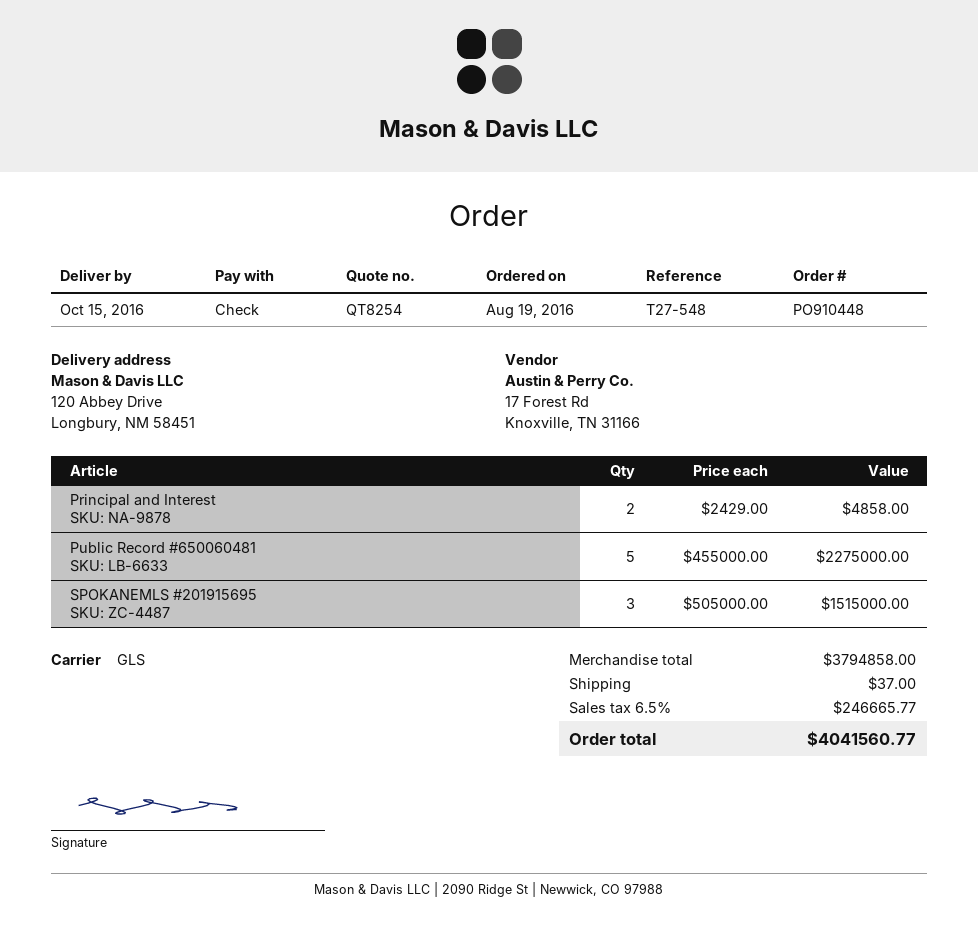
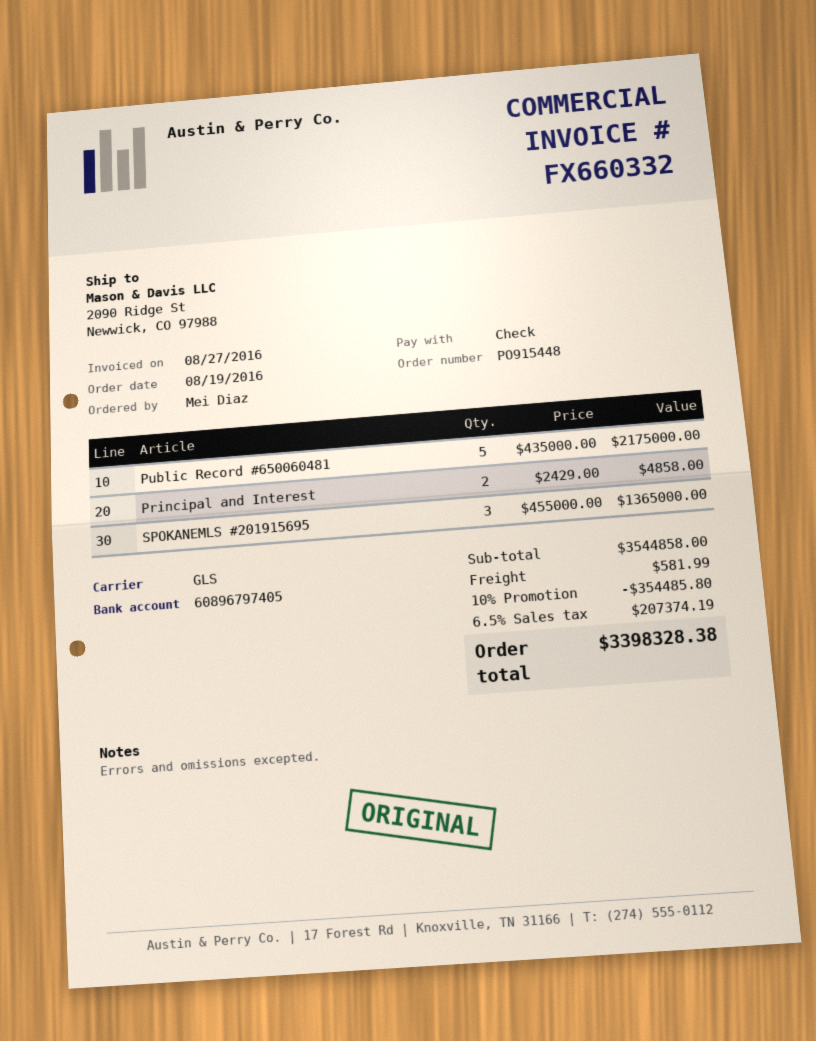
order number: PO910448 -> PO915448
ship to: 120 Abbey Drive, Longbury, NM 58451 -> 2090 Ridge St, Newwick, CO 97988
Public Record #650060481: 5 x 455000.00 = 2275000.00 -> 5 x 435000.00 = 2175000.00
SPOKANEMLS #201915695: 3 x 505000.00 = 1515000.00 -> 3 x 455000.00 = 1365000.00
subtotal: 3794858.00 -> 3544858.00
discount: none -> 10% = 354485.80
shipping: 37.00 -> 581.99
tax: 6.5% = 246665.77 -> 6.5% = 207374.19
total: 4041560.77 -> 3398328.38

